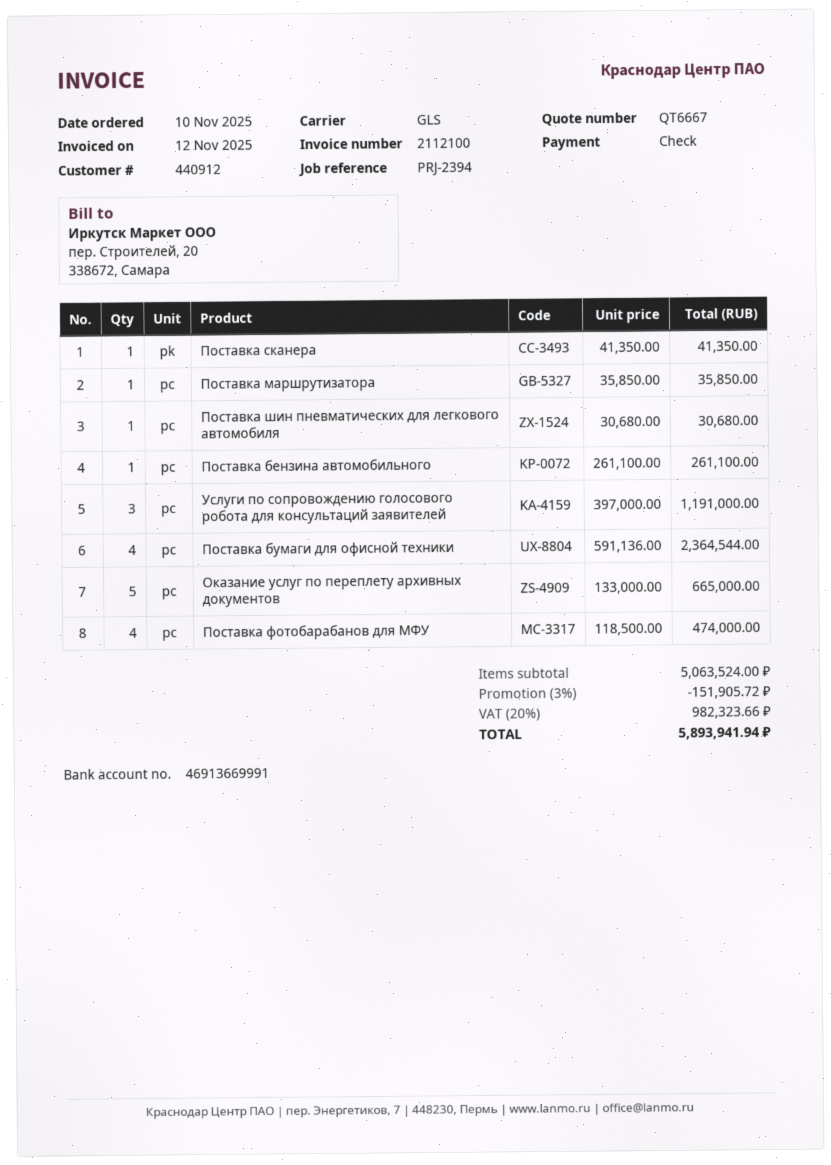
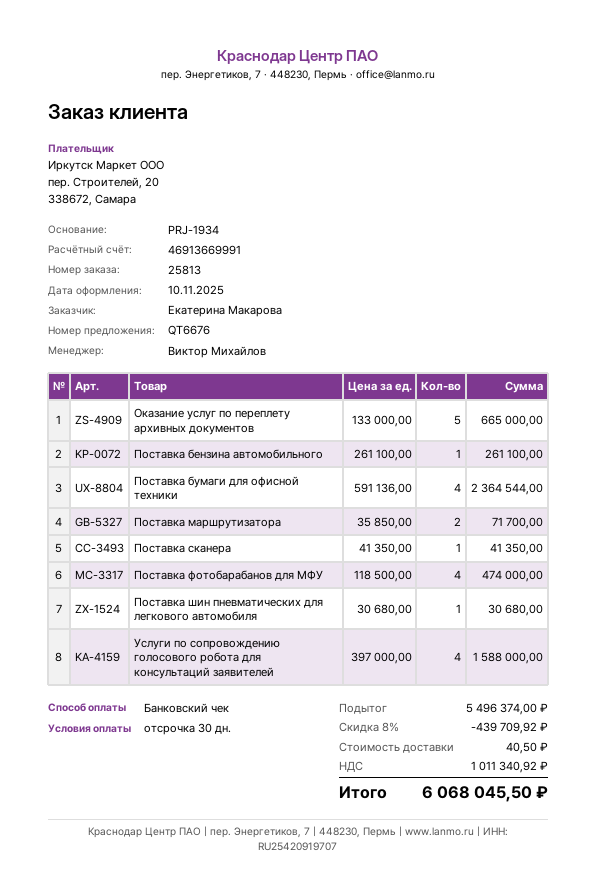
quote number: QT6667 -> QT6676
reference: PRJ-2394 -> PRJ-1934
Поставка маршрутизатора: 1 x 35850.00 = 35850.00 -> 2 x 35850.00 = 71700.00
Услуги по сопровождению голосового робота для консультаций заявителей: 3 x 397000.00 = 1191000.00 -> 4 x 397000.00 = 1588000.00
subtotal: 5063524.00 -> 5496374.00
discount: 3% = 151905.72 -> 8% = 439709.92
shipping: none -> 40.50
tax: 982323.66 -> 1011340.92
total: 5893941.94 -> 6068045.50

